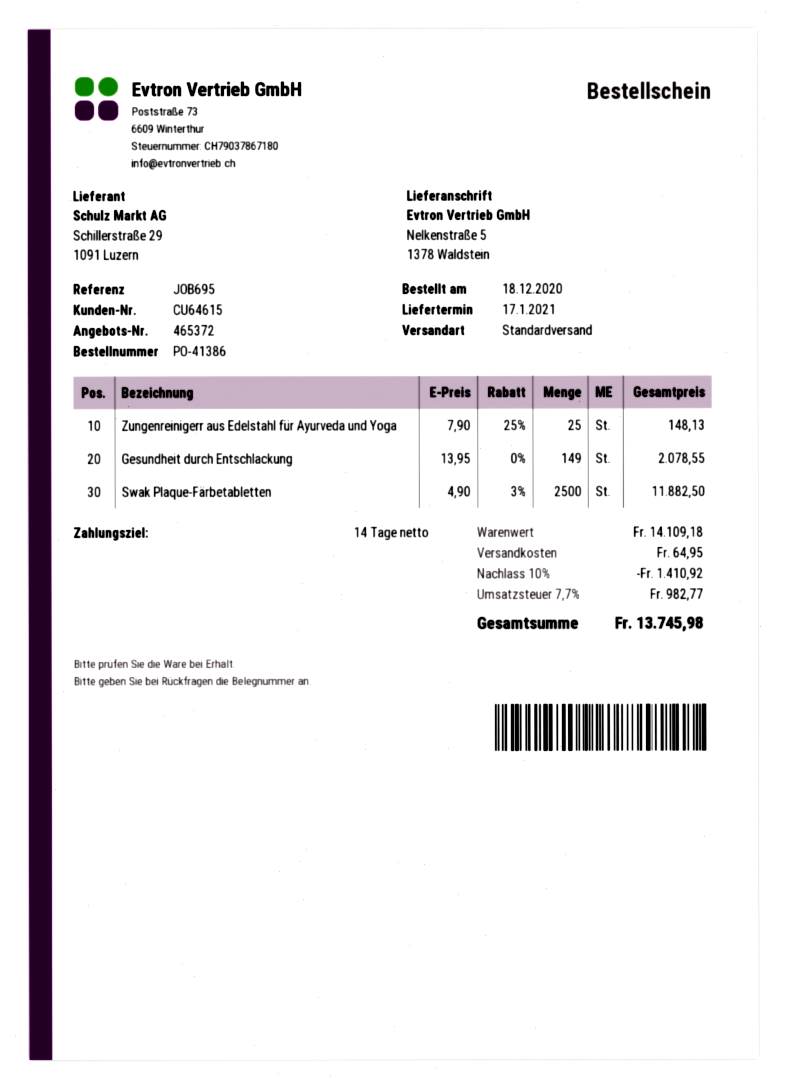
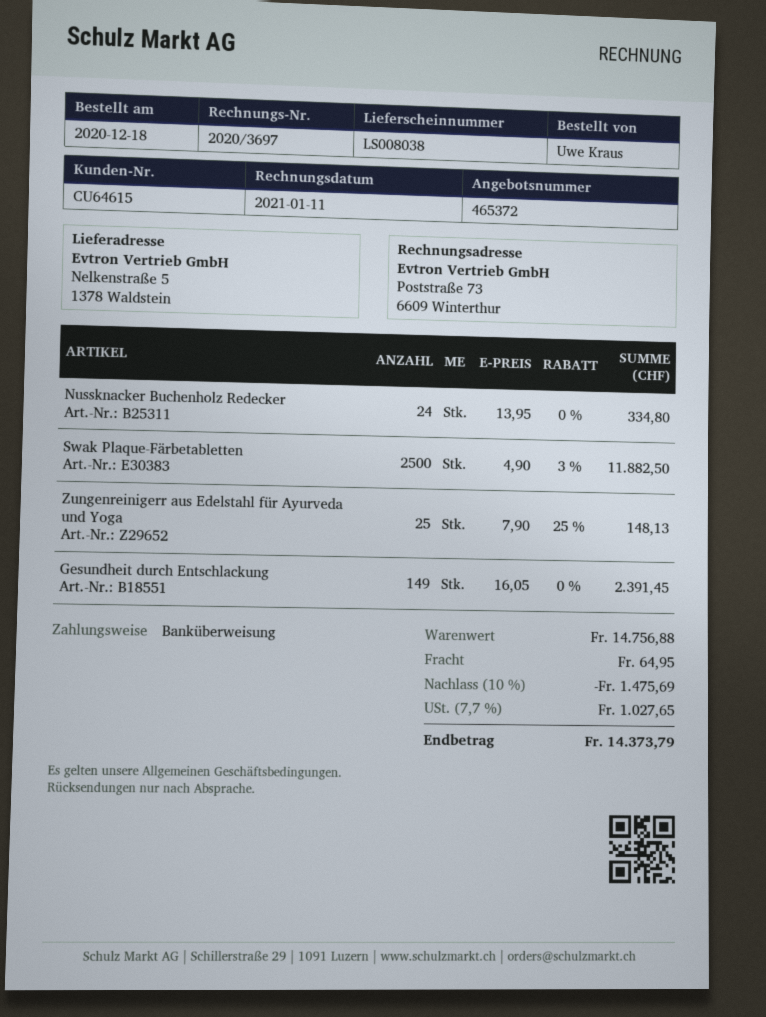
Gesundheit durch Entschlackung: 149 x 13.95 = 2078.55 -> 149 x 16.05 = 2391.45
Nussknacker Buchenholz Redecker: none -> 24 x 13.95 = 334.80
subtotal: 14109.18 -> 14756.88
discount: 10% = 1410.92 -> 10% = 1475.69
tax: 7.7% = 982.77 -> 7.7% = 1027.65
total: 13745.98 -> 14373.79

